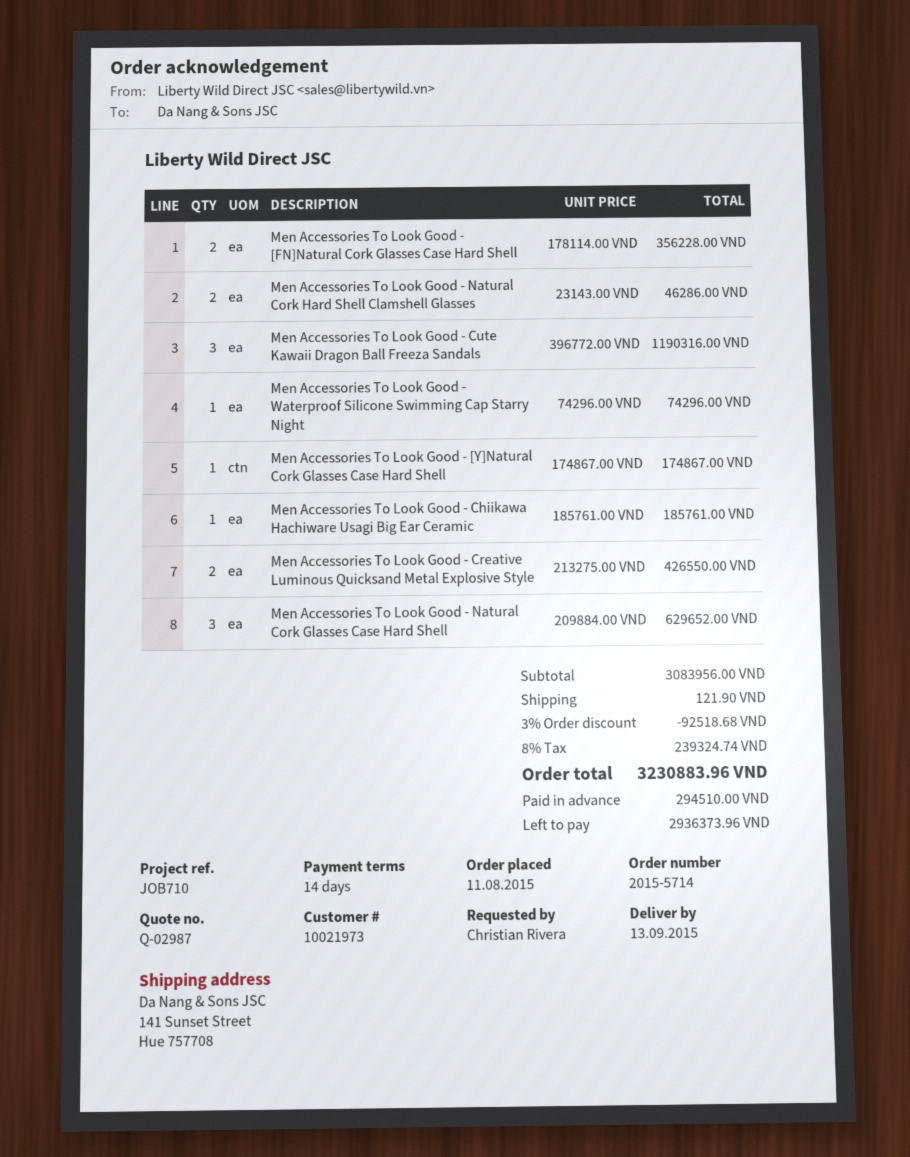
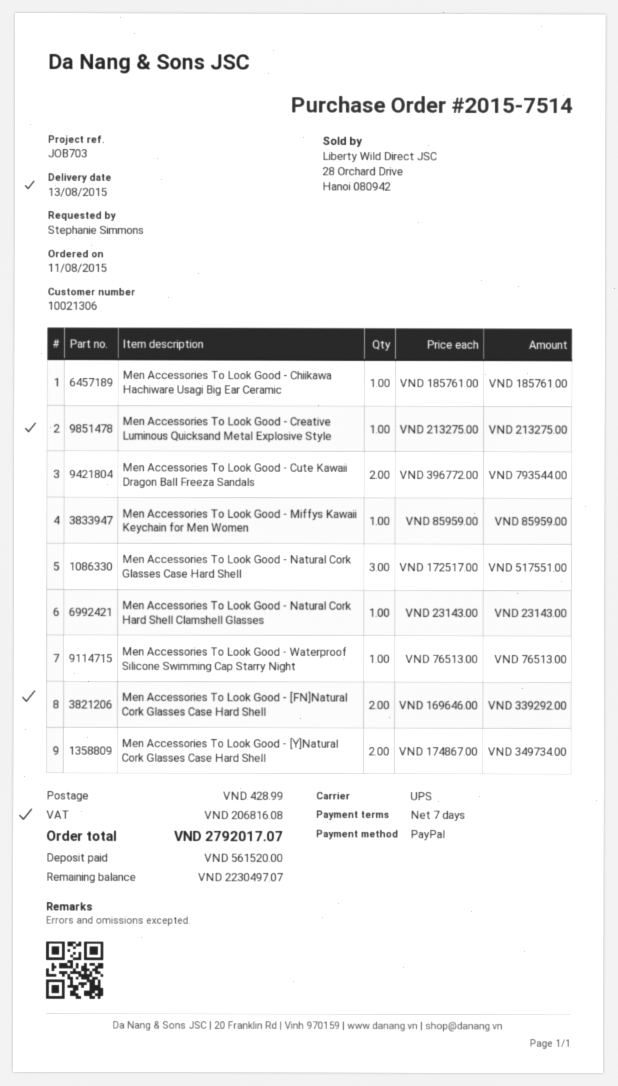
order number: 2015-5714 -> 2015-7514
delivery date: 2015-09-13 -> 2015-08-13
payment terms: 14 days -> 7 days
customer number: 10021973 -> 10021306
reference: JOB710 -> JOB703
ordered by: Christian Rivera -> Stephanie Simmons
Men Accessories To Look Good - [FN]Natural Cork Glasses Case Hard Shell: 2 x 178114.00 = 356228.00 -> 2 x 169646.00 = 339292.00
Men Accessories To Look Good - Natural Cork Hard Shell Clamshell Glasses: 2 x 23143.00 = 46286.00 -> 1 x 23143.00 = 23143.00
Men Accessories To Look Good - Cute Kawaii Dragon Ball Freeza Sandals: 3 x 396772.00 = 1190316.00 -> 2 x 396772.00 = 793544.00
Men Accessories To Look Good - Waterproof Silicone Swimming Cap Starry Night: 1 x 74296.00 = 74296.00 -> 1 x 76513.00 = 76513.00
Men Accessories To Look Good - [Y]Natural Cork Glasses Case Hard Shell: 1 x 174867.00 = 174867.00 -> 2 x 174867.00 = 349734.00
Men Accessories To Look Good - Creative Luminous Quicksand Metal Explosive Style: 2 x 213275.00 = 426550.00 -> 1 x 213275.00 = 213275.00
Men Accessories To Look Good - Natural Cork Glasses Case Hard Shell: 3 x 209884.00 = 629652.00 -> 3 x 172517.00 = 517551.00
Men Accessories To Look Good - Miffys Kawaii Keychain for Men Women: none -> 1 x 85959.00 = 85959.00
discount: 3% = 92518.68 -> none
shipping: 121.90 -> 428.99
tax: 239324.74 -> 206816.08
total: 3230883.96 -> 2792017.07
deposit: 294510.00 -> 561520.00
balance: 2936373.96 -> 2230497.07

